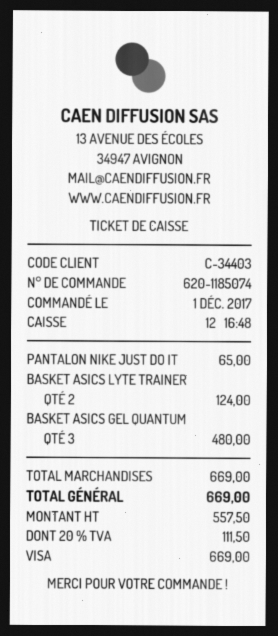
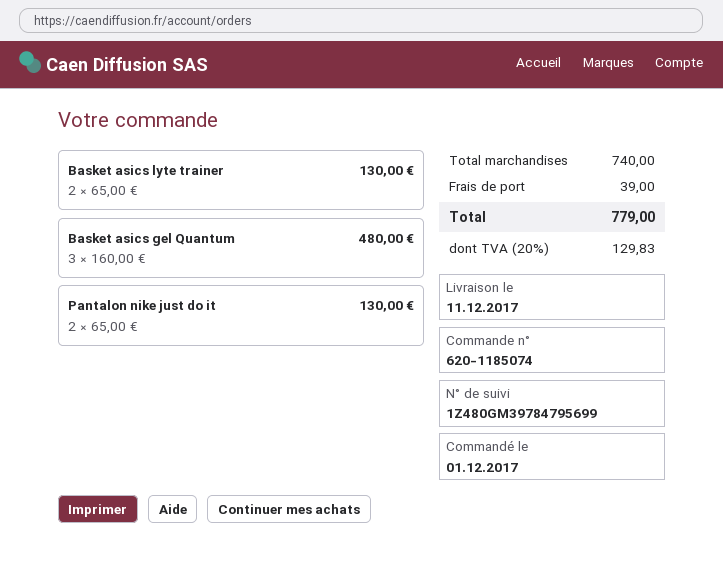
PANTALON NIKE JUST DO IT: 1 for 65.00 -> 2 for 130.00
BASKET ASICS LYTE TRAINER: 2 for 124.00 -> 2 for 130.00
subtotal: 669.00 -> 740.00
shipping: none -> 39.00
tax: 20% = 111.50 -> 20% = 129.83
total: 669.00 -> 779.00

